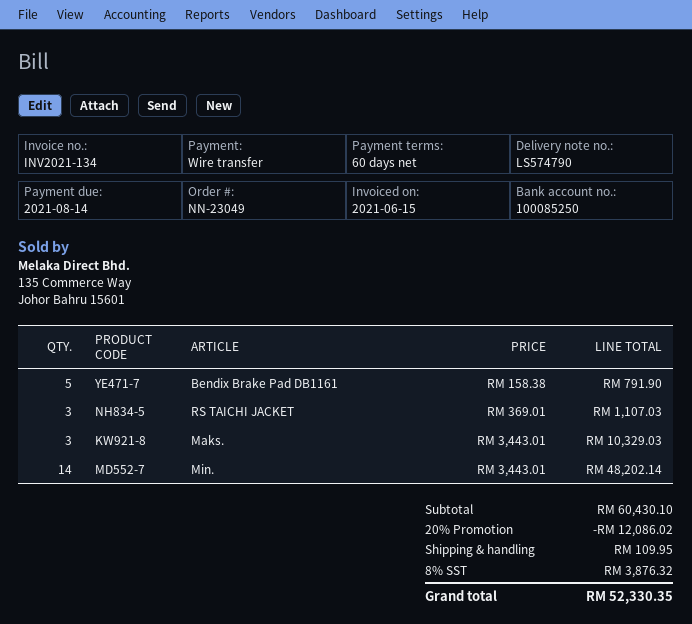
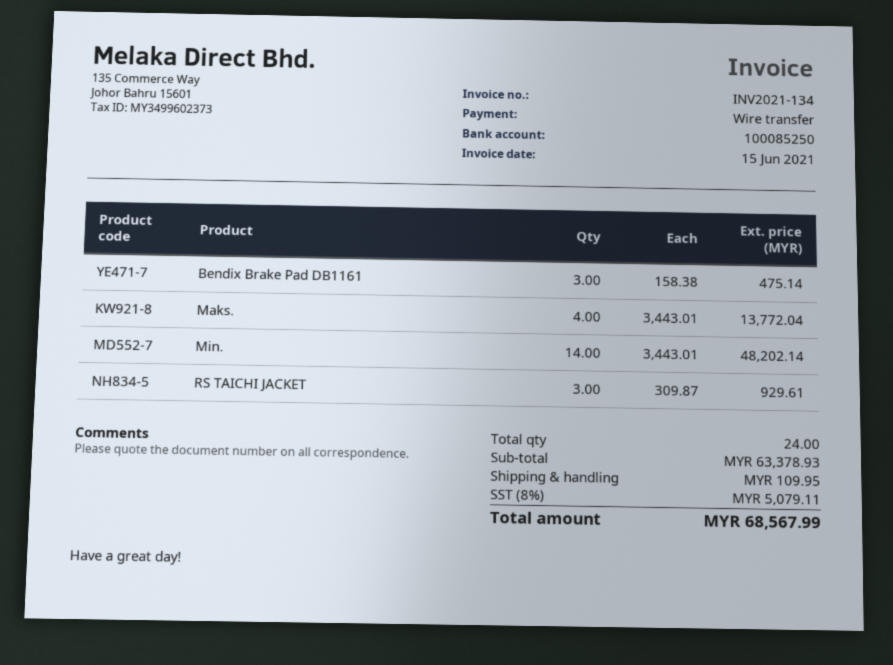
Bendix Brake Pad DB1161: 5 x 158.38 = 791.90 -> 3 x 158.38 = 475.14
RS TAICHI JACKET: 3 x 369.01 = 1107.03 -> 3 x 309.87 = 929.61
Maks.: 3 x 3443.01 = 10329.03 -> 4 x 3443.01 = 13772.04
subtotal: 60430.10 -> 63378.93
discount: 20% = 12086.02 -> none
tax: 8% = 3876.32 -> 8% = 5079.11
total: 52330.35 -> 68567.99

